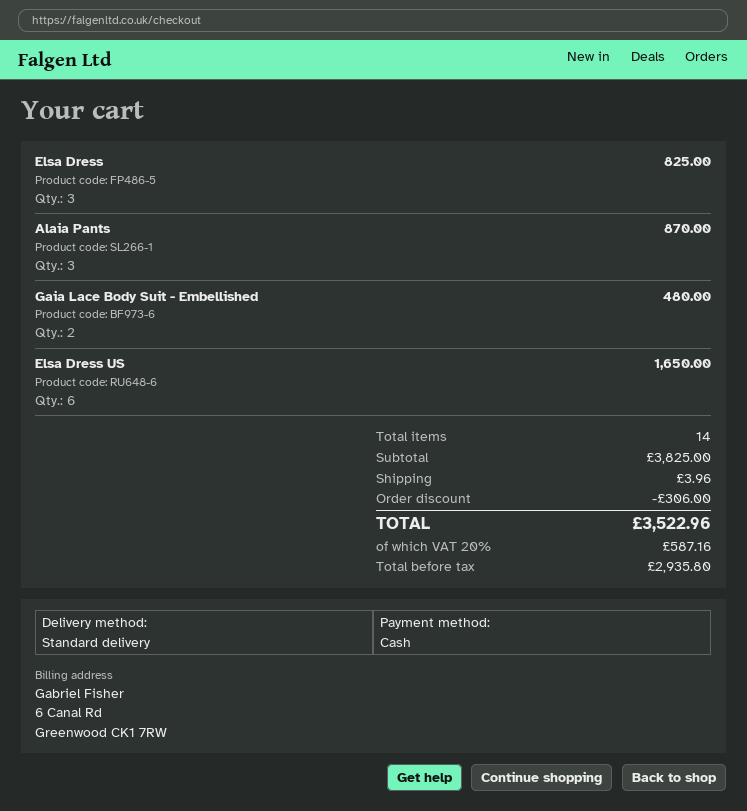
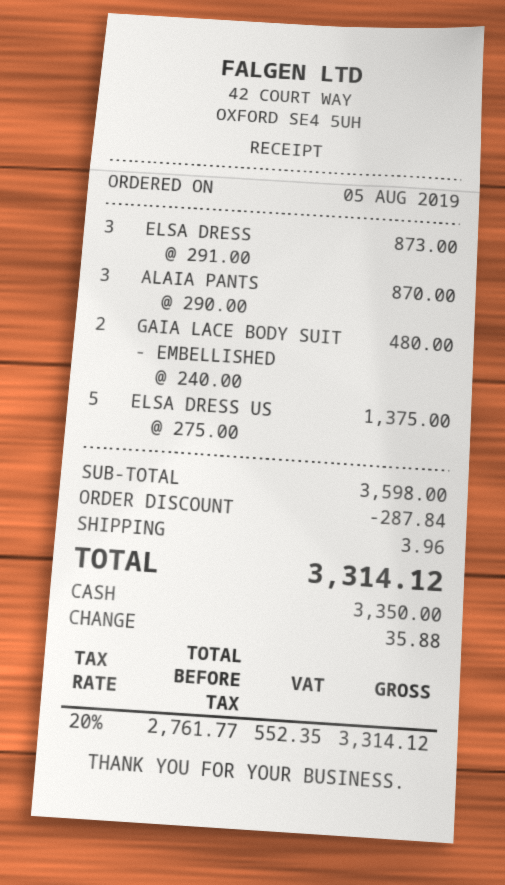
Elsa Dress: 3 for 825.00 -> 3 for 873.00
Elsa Dress US: 6 for 1650.00 -> 5 for 1375.00
subtotal: 3825.00 -> 3598.00
discount: 306.00 -> 287.84
net: 2935.80 -> 2761.77
tax: 20% = 587.16 -> 20% = 552.35
total: 3522.96 -> 3314.12

